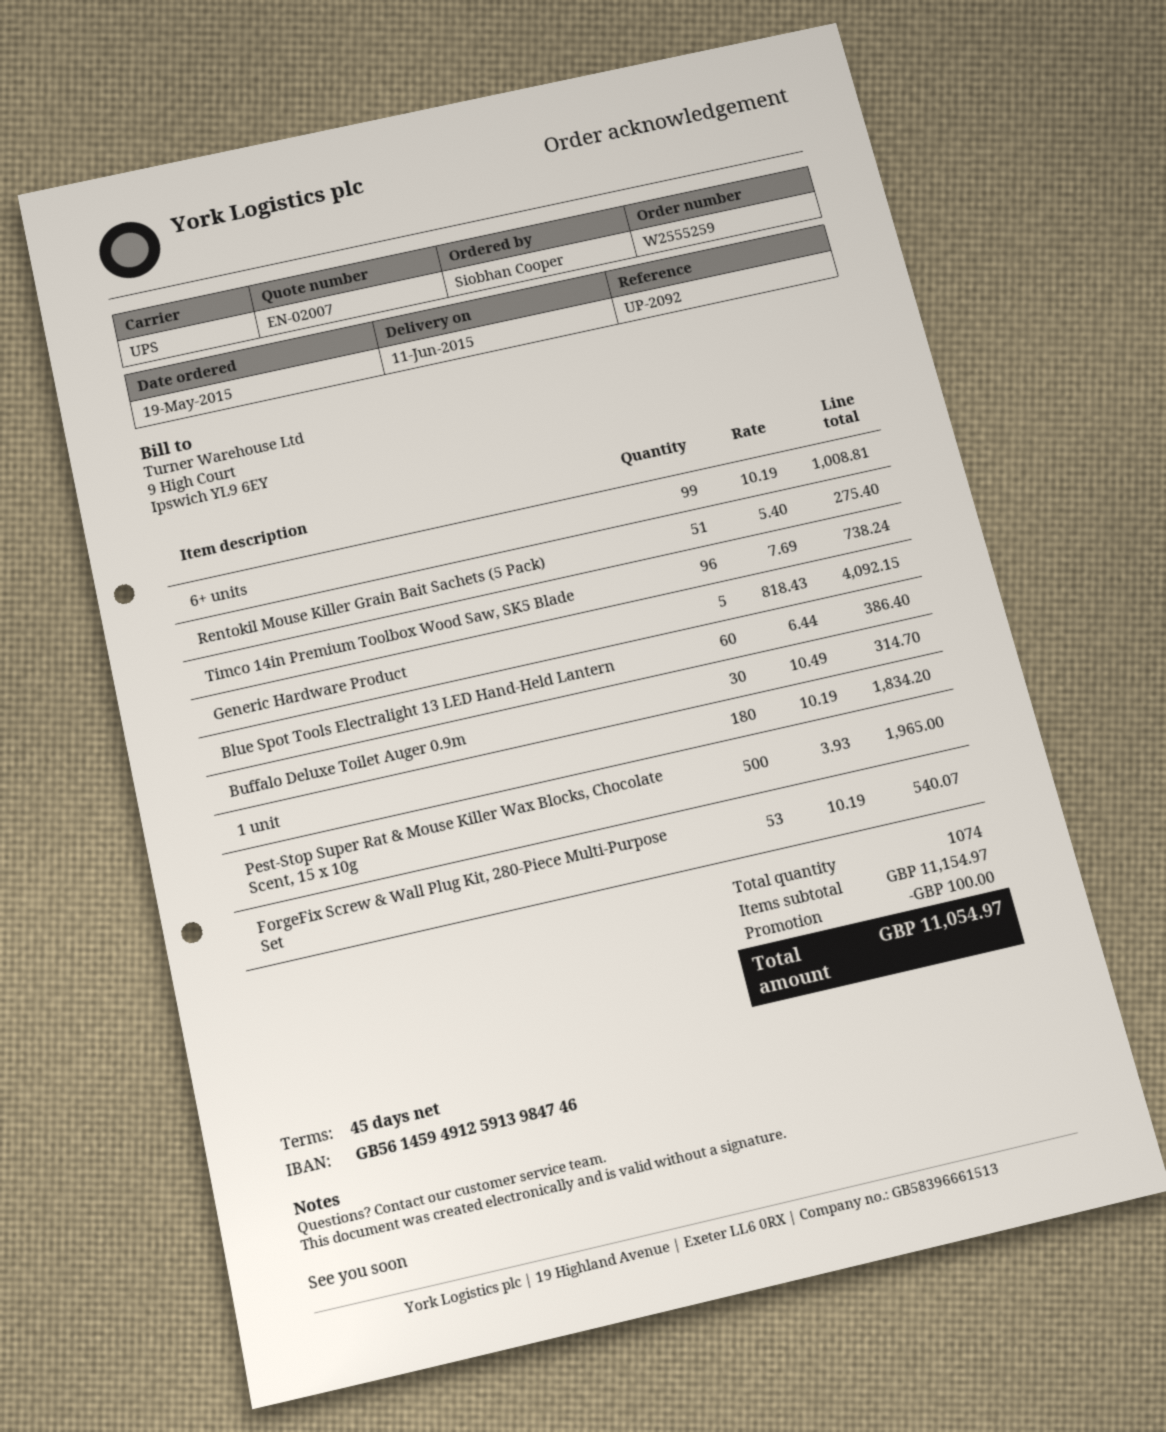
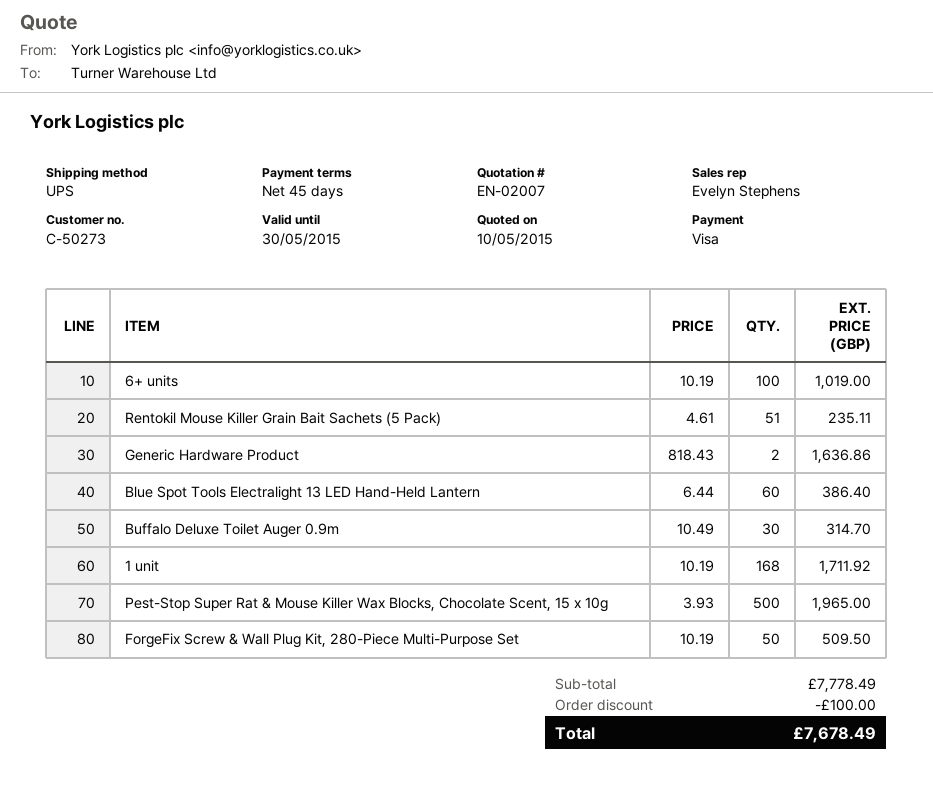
6+ units: 99 x 10.19 = 1008.81 -> 100 x 10.19 = 1019.00
Rentokil Mouse Killer Grain Bait Sachets (5 Pack): 51 x 5.40 = 275.40 -> 51 x 4.61 = 235.11
Timco 14in Premium Toolbox Wood Saw, SK5 Blade: 96 x 7.69 = 738.24 -> none
Generic Hardware Product: 5 x 818.43 = 4092.15 -> 2 x 818.43 = 1636.86
1 unit: 180 x 10.19 = 1834.20 -> 168 x 10.19 = 1711.92
ForgeFix Screw & Wall Plug Kit, 280-Piece Multi-Purpose Set: 53 x 10.19 = 540.07 -> 50 x 10.19 = 509.50
subtotal: 11154.97 -> 7778.49
total: 11054.97 -> 7678.49

